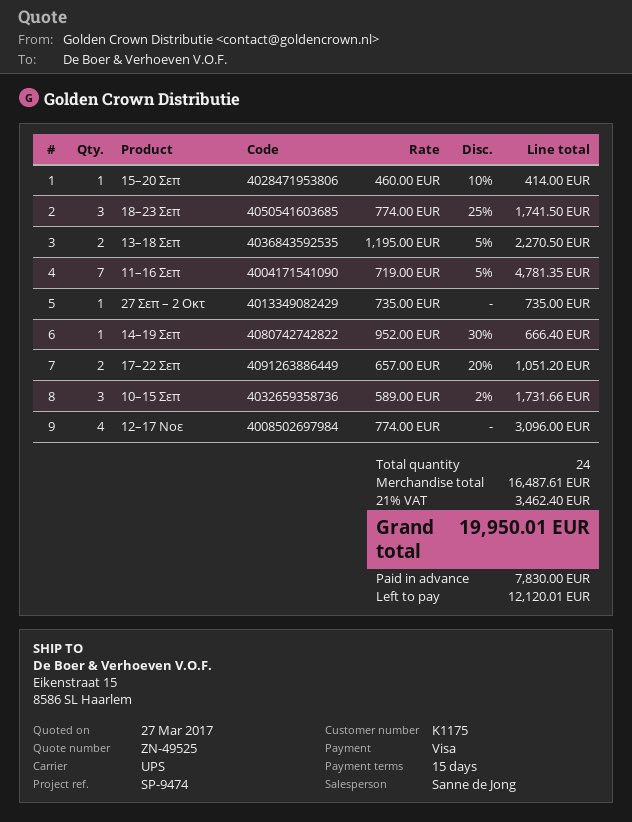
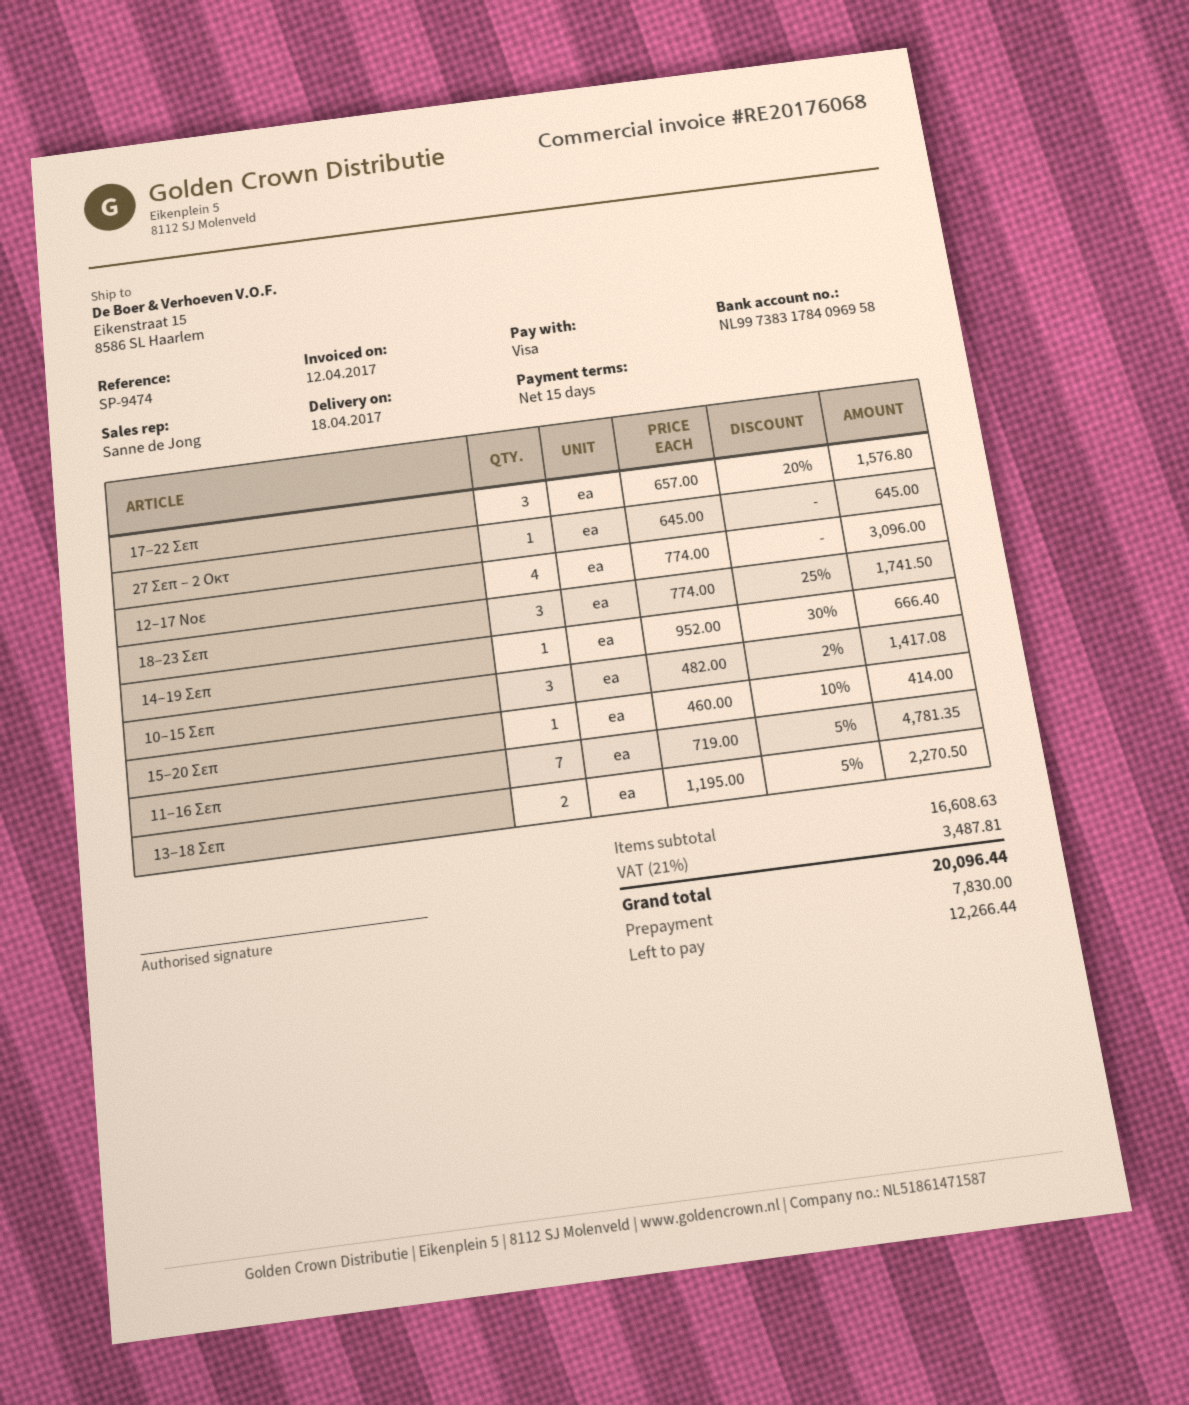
27 Σεπ – 2 Οκτ: 1 x 735.00 = 735.00 -> 1 x 645.00 = 645.00
17–22 Σεπ: 2 x 657.00 - 20% = 1051.20 -> 3 x 657.00 - 20% = 1576.80
10–15 Σεπ: 3 x 589.00 - 2% = 1731.66 -> 3 x 482.00 - 2% = 1417.08
subtotal: 16487.61 -> 16608.63
tax: 21% = 3462.40 -> 21% = 3487.81
total: 19950.01 -> 20096.44
balance: 12120.01 -> 12266.44

